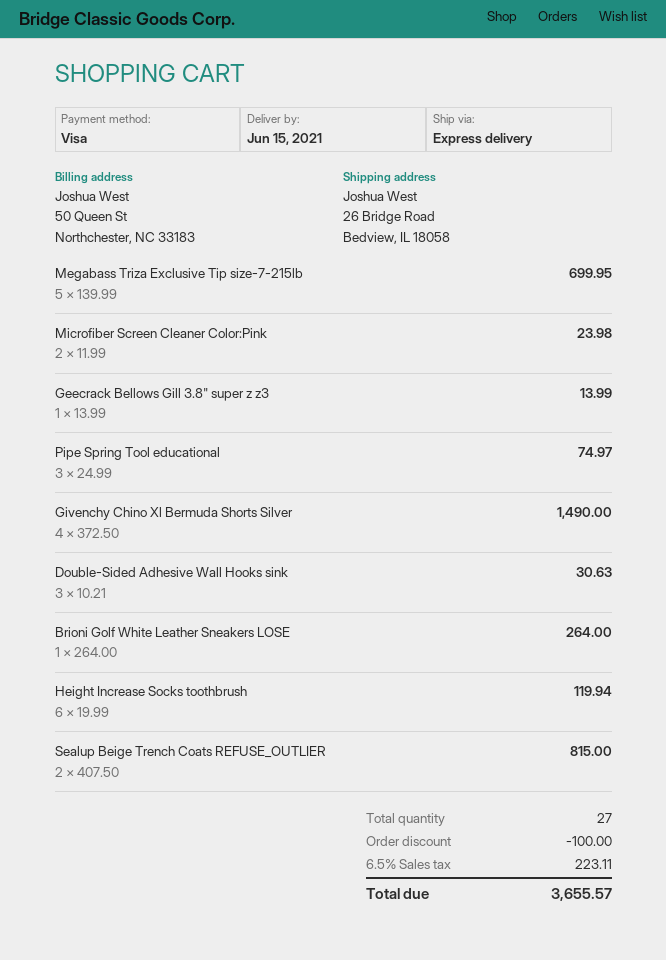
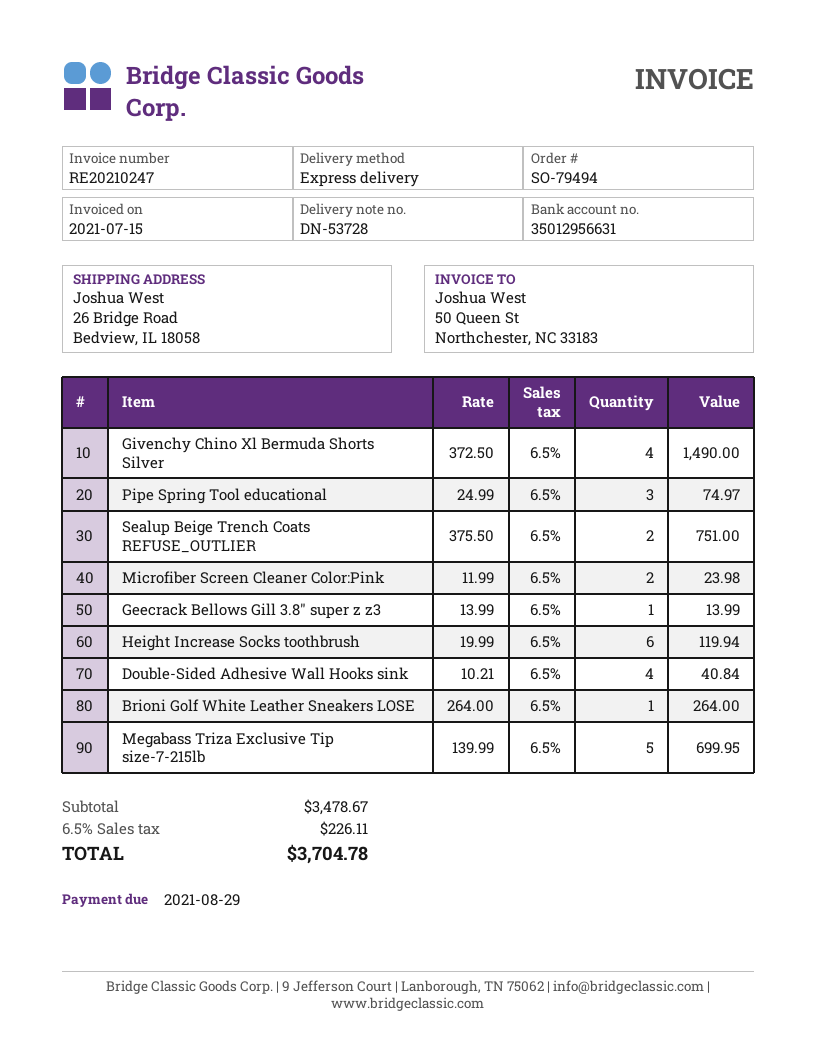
Double-Sided Adhesive Wall Hooks sink: 3 x 10.21 = 30.63 -> 4 x 10.21 = 40.84
Sealup Beige Trench Coats REFUSE_OUTLIER: 2 x 407.50 = 815.00 -> 2 x 375.50 = 751.00
discount: 100.00 -> none
tax: 6.5% = 223.11 -> 6.5% = 226.11
total: 3655.57 -> 3704.78

